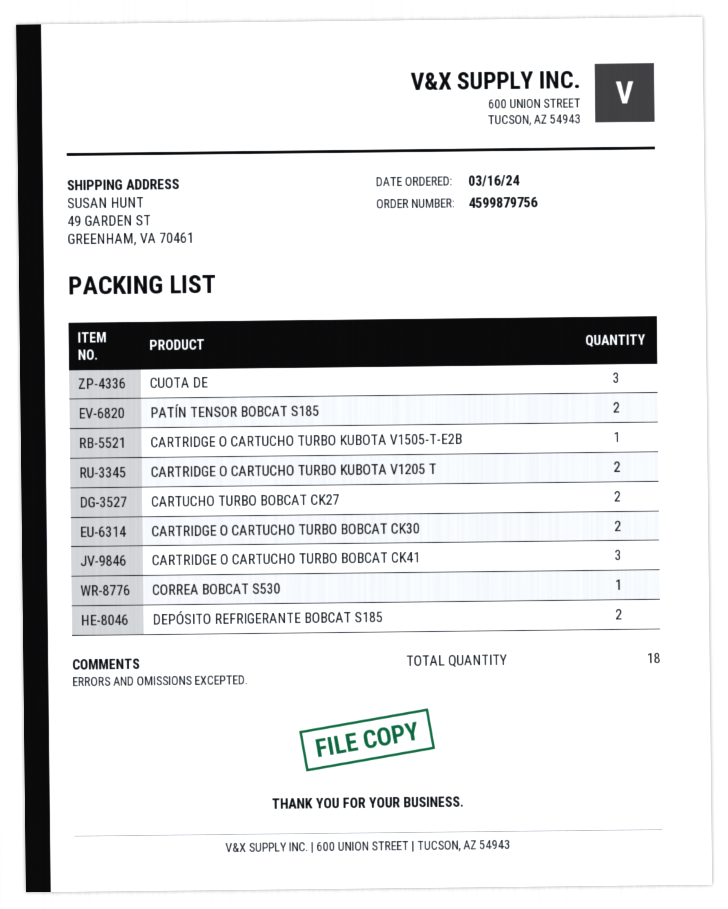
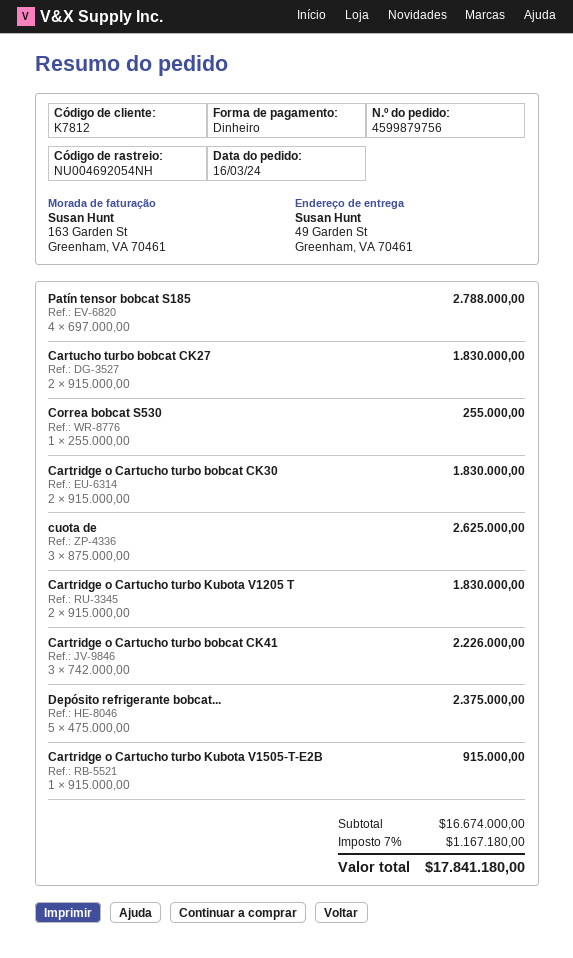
PATÍN TENSOR BOBCAT S185: 2 -> 4
DEPÓSITO REFRIGERANTE BOBCAT S185: 2 -> 5

